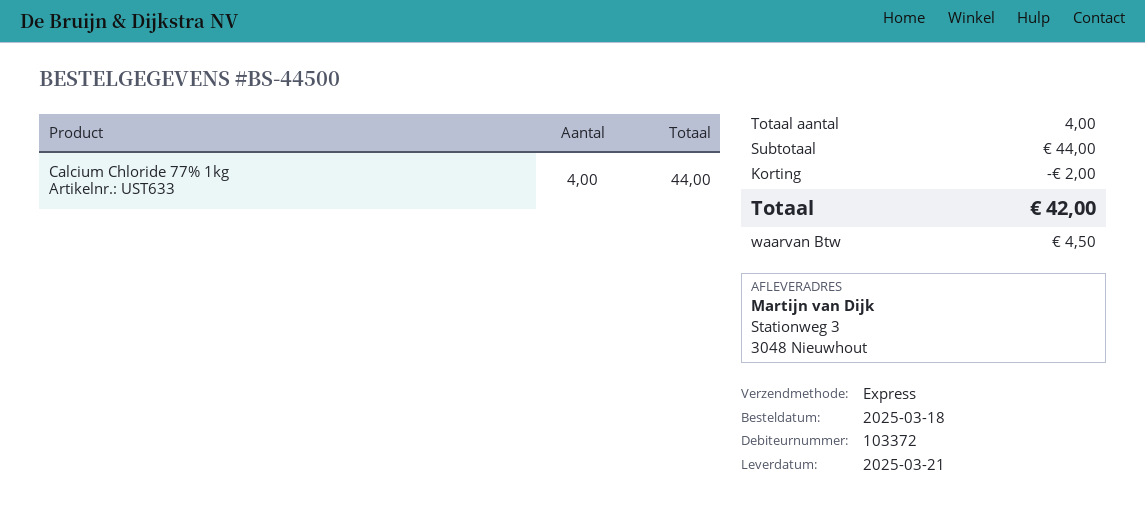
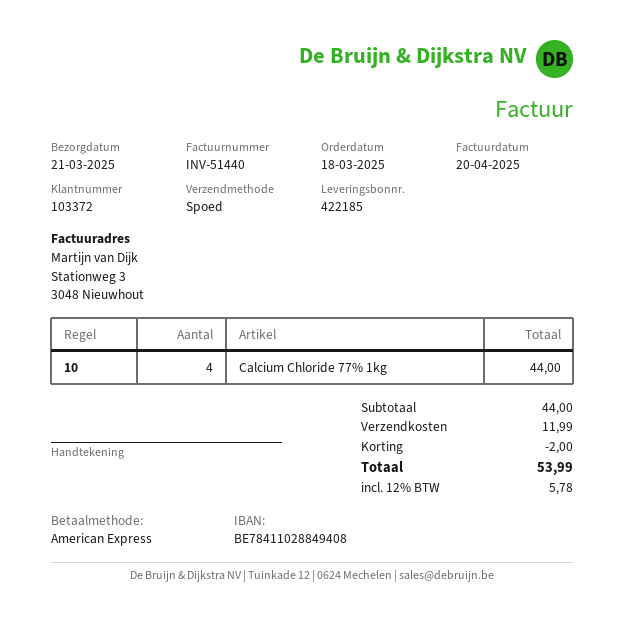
shipping: none -> 11.99
tax: 4.50 -> 5.78
total: 42.00 -> 53.99

